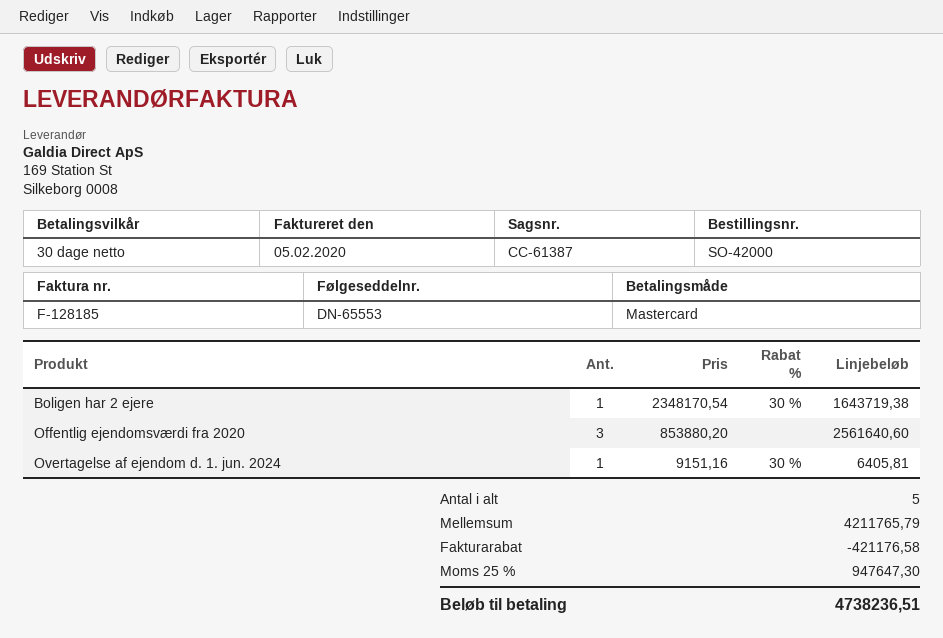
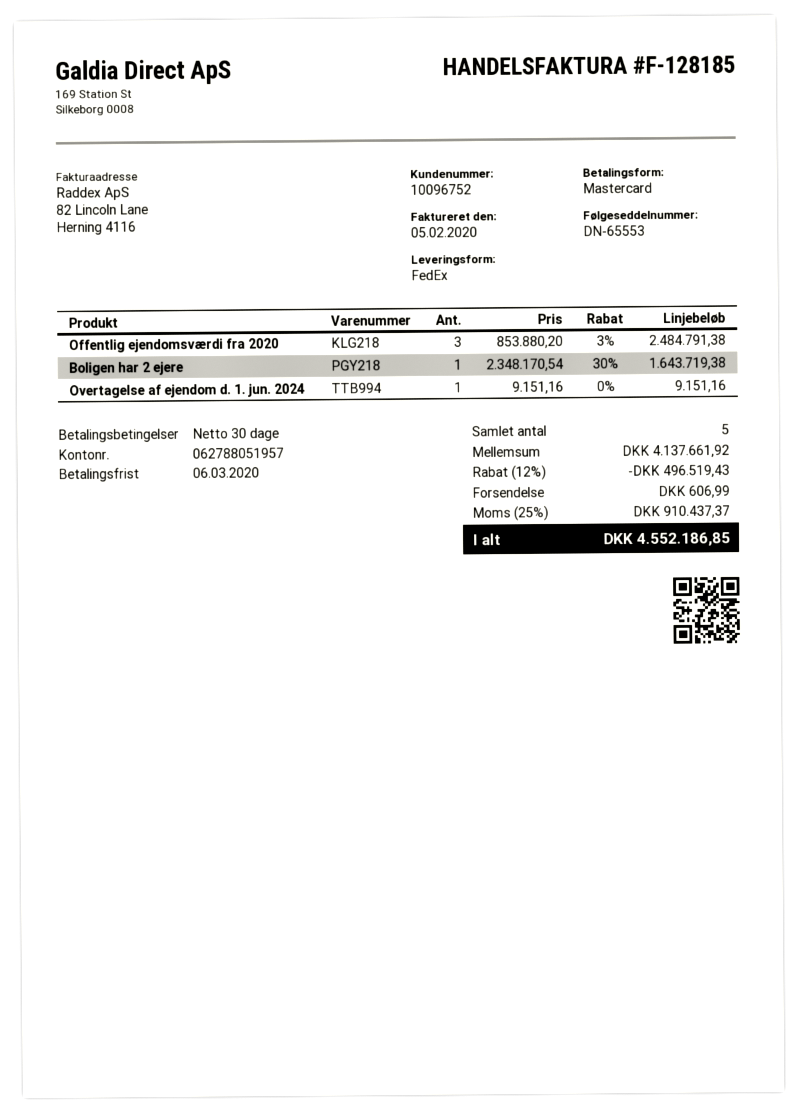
Offentlig ejendomsværdi fra 2020: 3 x 853880.20 = 2561640.60 -> 3 x 853880.20 - 3% = 2484791.38
Overtagelse af ejendom d. 1. jun. 2024: 1 x 9151.16 - 30% = 6405.81 -> 1 x 9151.16 = 9151.16
subtotal: 4211765.79 -> 4137661.92
discount: 421176.58 -> 496519.43
shipping: none -> 606.99
tax: 25% = 947647.30 -> 25% = 910437.37
total: 4738236.51 -> 4552186.85

